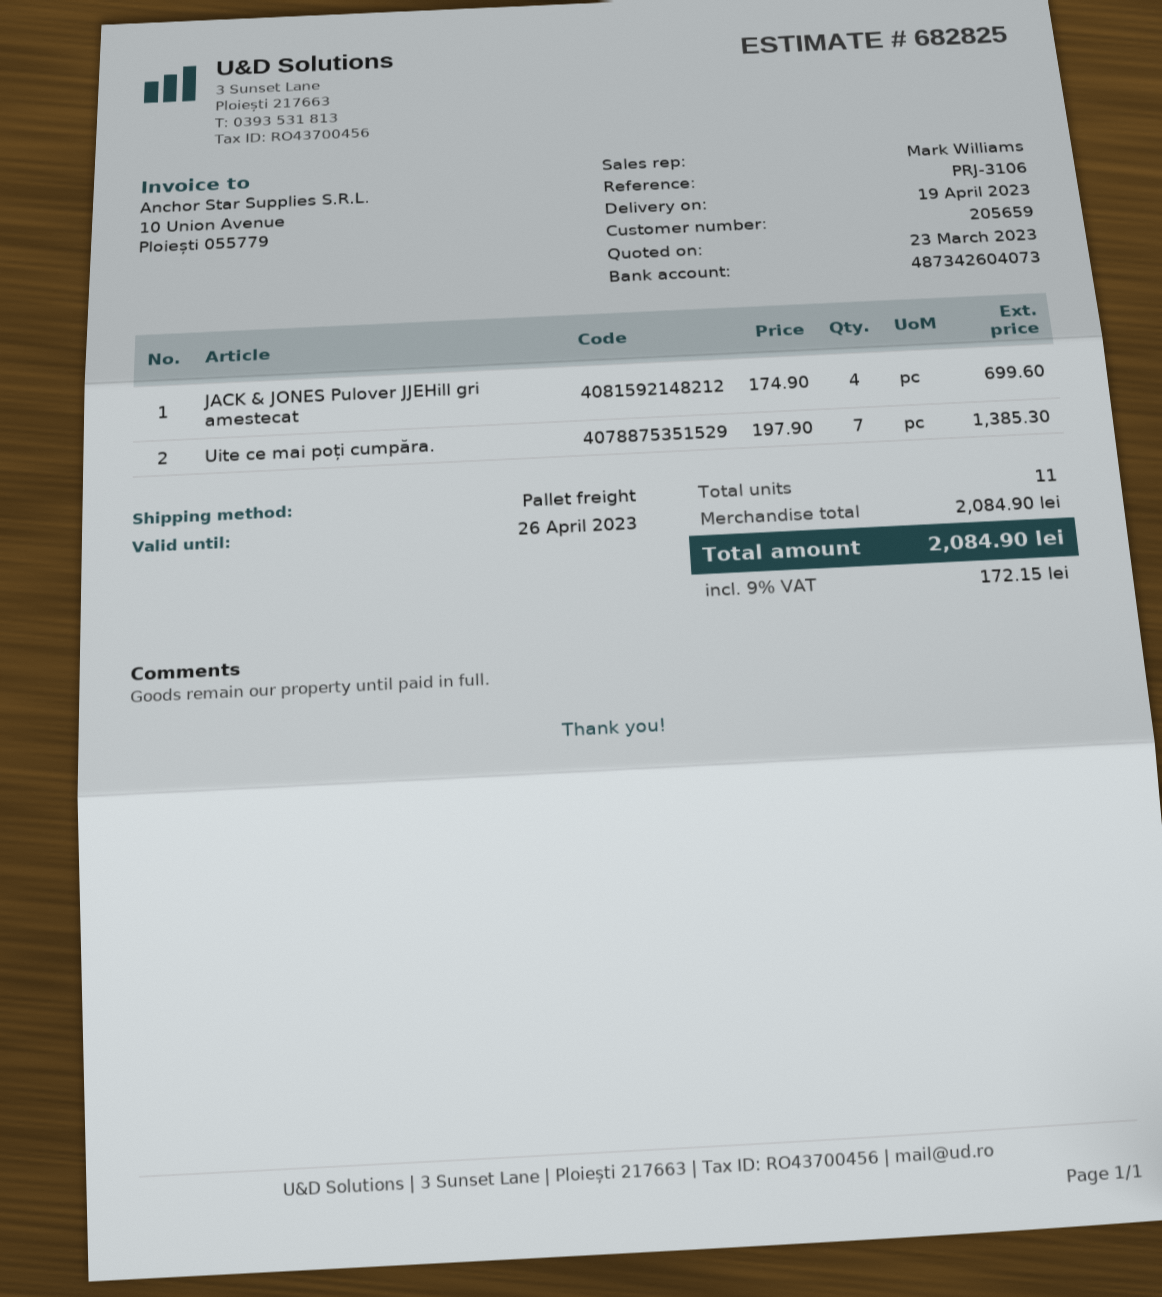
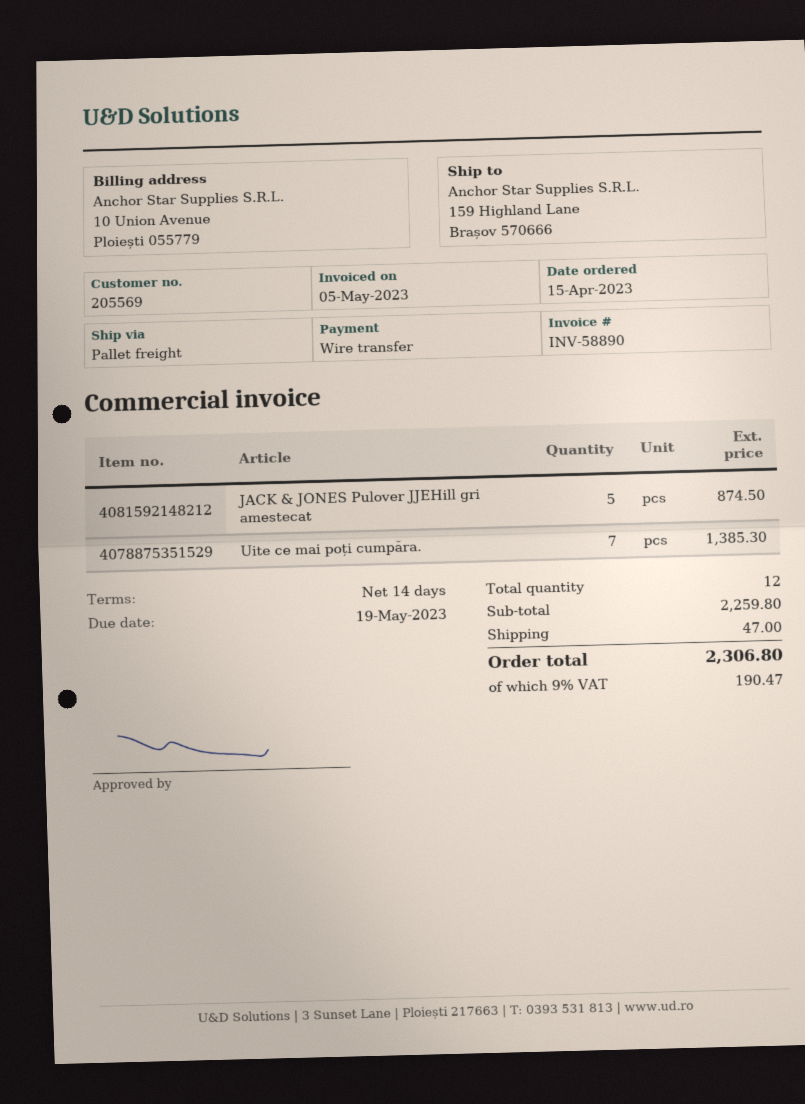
customer number: 205659 -> 205569
JACK & JONES Pulover JJEHill gri amestecat: 4 for 699.60 -> 5 for 874.50
total quantity: 11 -> 12
subtotal: 2084.90 -> 2259.80
shipping: none -> 47.00
tax: 9% = 172.15 -> 9% = 190.47
total: 2084.90 -> 2306.80

